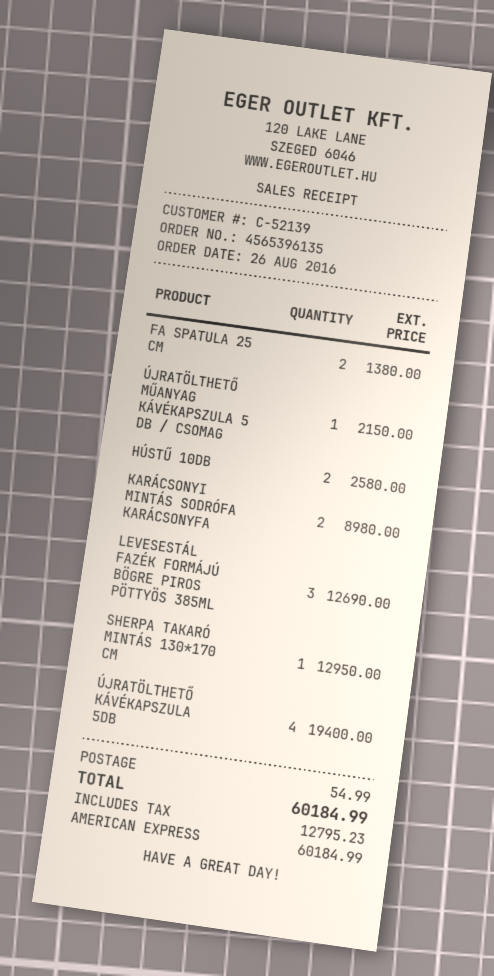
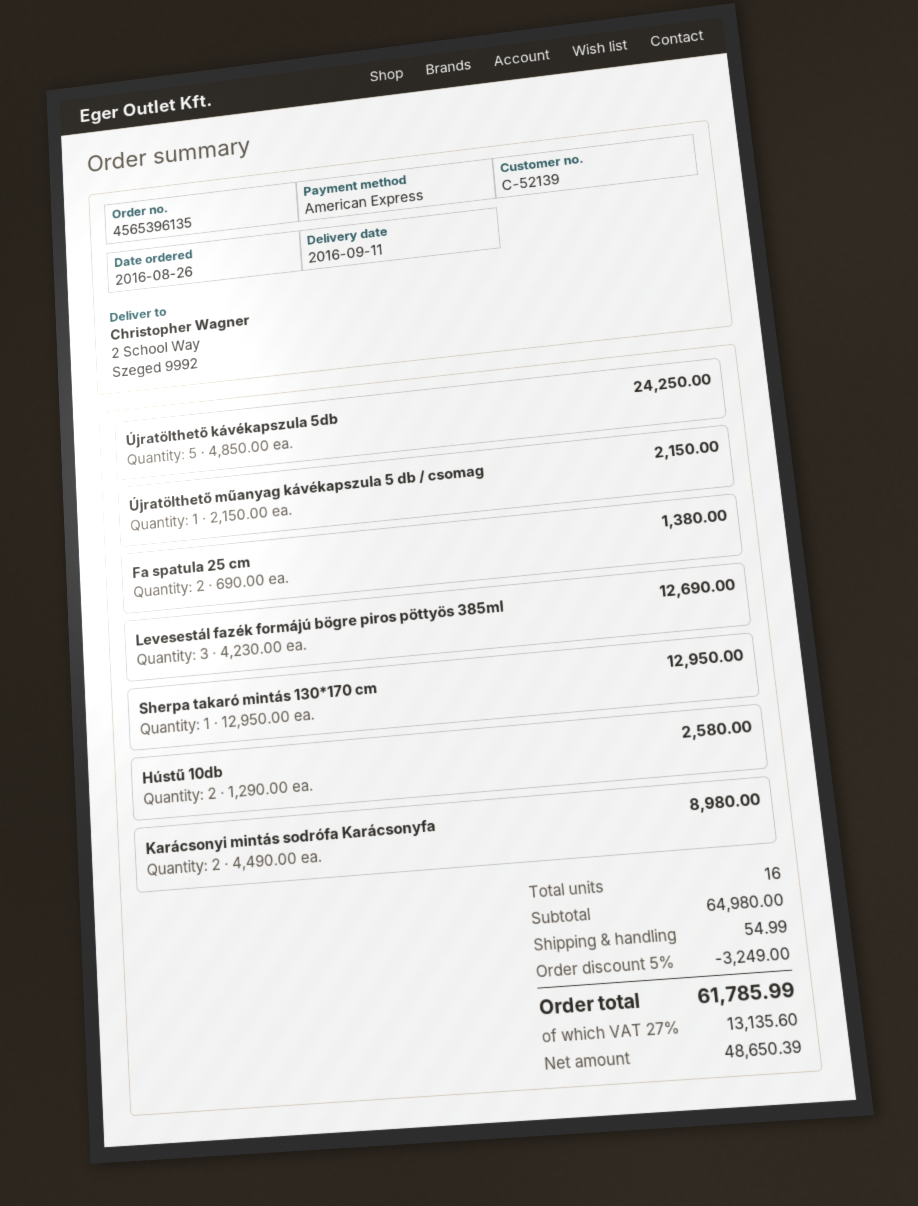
ÚJRATÖLTHETŐ KÁVÉKAPSZULA 5DB: 4 for 19400.00 -> 5 for 24250.00
discount: none -> 5% = 3249.00
tax: 12795.23 -> 13135.60
total: 60184.99 -> 61785.99

